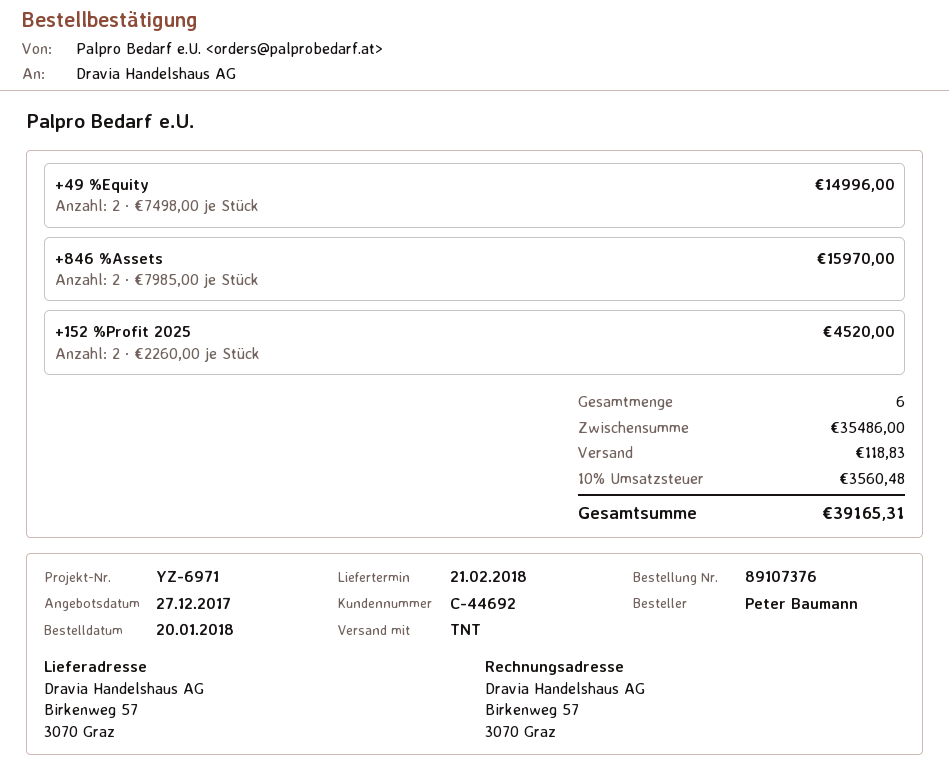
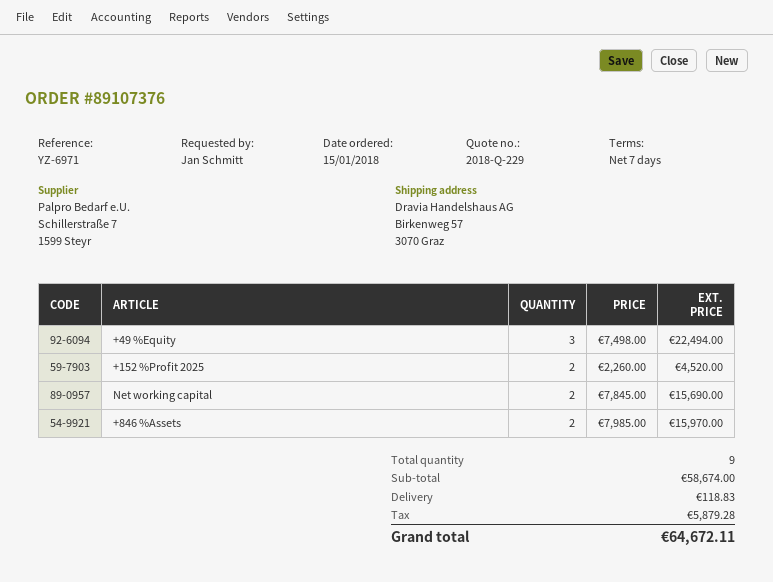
order date: 2018-01-20 -> 2018-01-15
ordered by: Peter Baumann -> Jan Schmitt
+49 %Equity: 2 x 7498.00 = 14996.00 -> 3 x 7498.00 = 22494.00
Net working capital: none -> 2 x 7845.00 = 15690.00
total quantity: 6 -> 9
subtotal: 35486.00 -> 58674.00
tax: 3560.48 -> 5879.28
total: 39165.31 -> 64672.11

